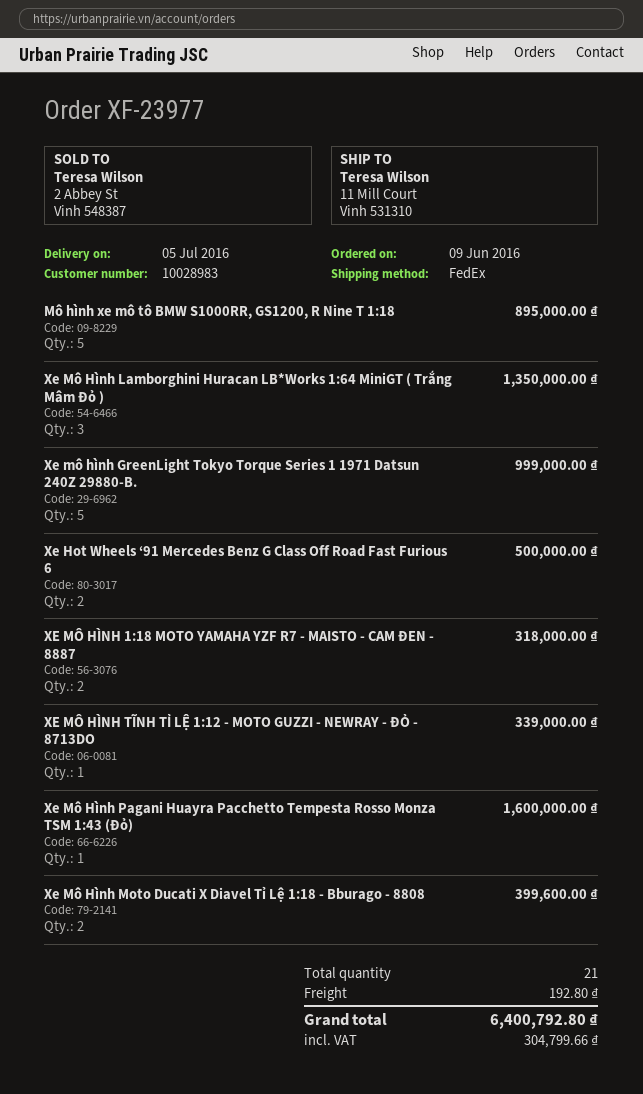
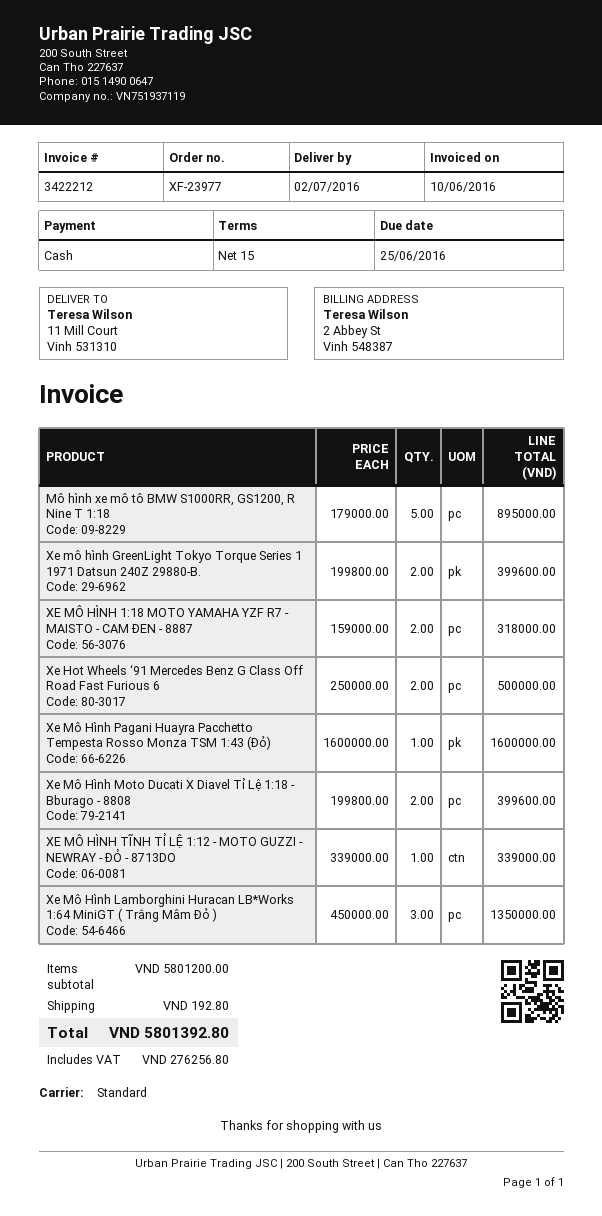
delivery date: 2016-07-05 -> 2016-07-02
shipping method: FedEx -> standard
Xe mô hình GreenLight Tokyo Torque Series 1 1971 Datsun 240Z 29880-B.: 5 for 999000.00 -> 2 for 399600.00
tax: 304799.66 -> 276256.80
total: 6400792.80 -> 5801392.80

